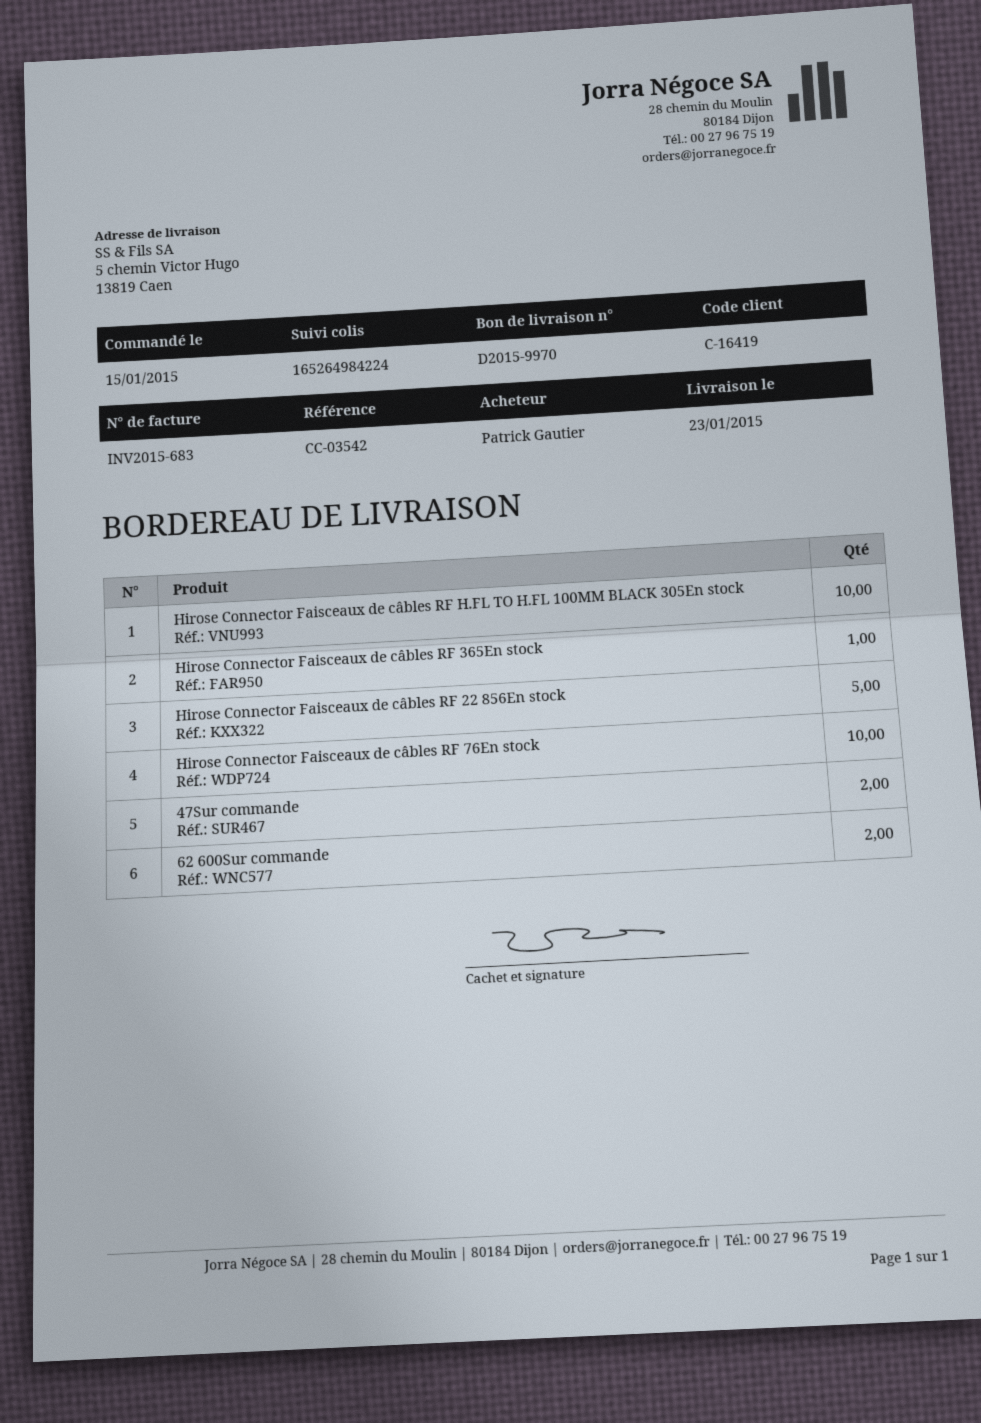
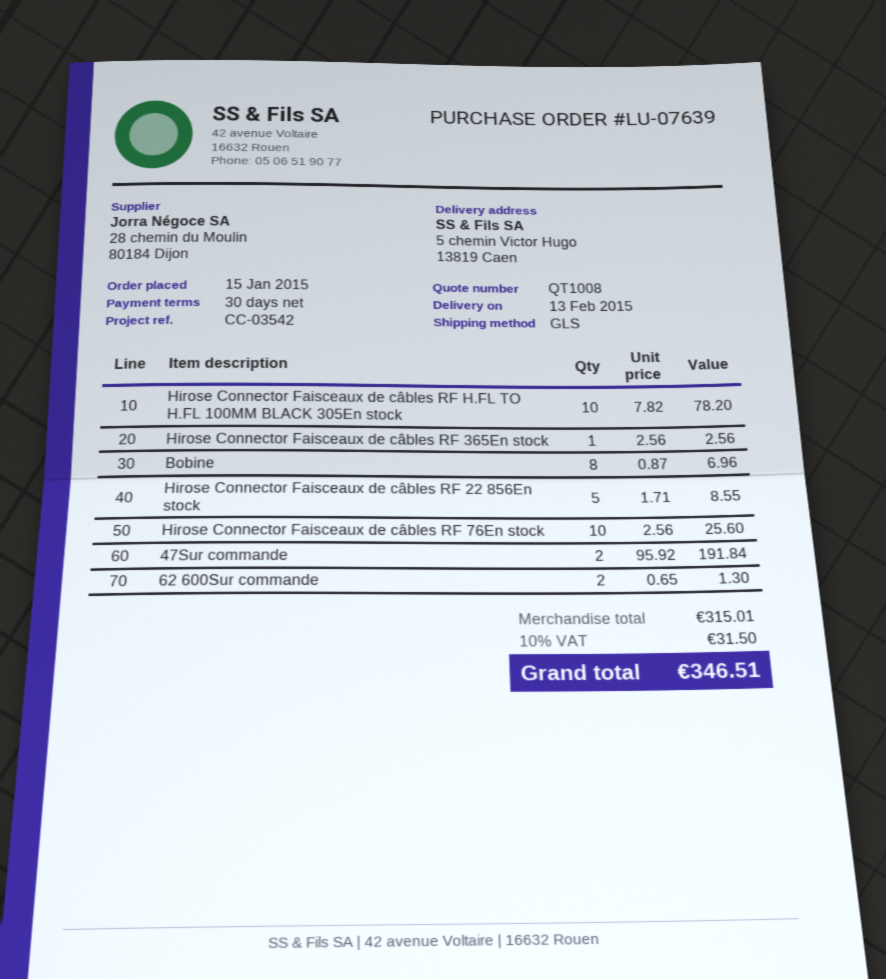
delivery date: 2015-01-23 -> 2015-02-13
Bobine: none -> 8

